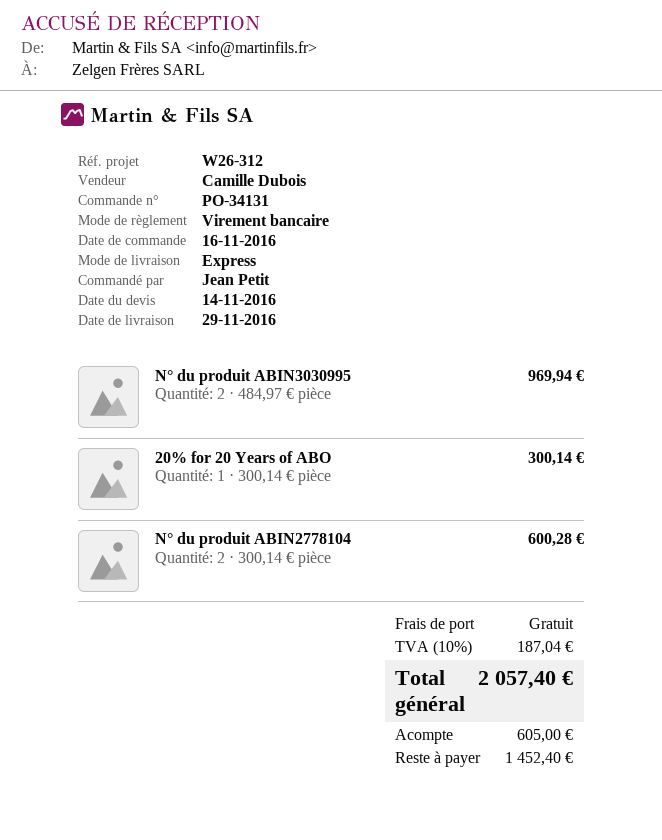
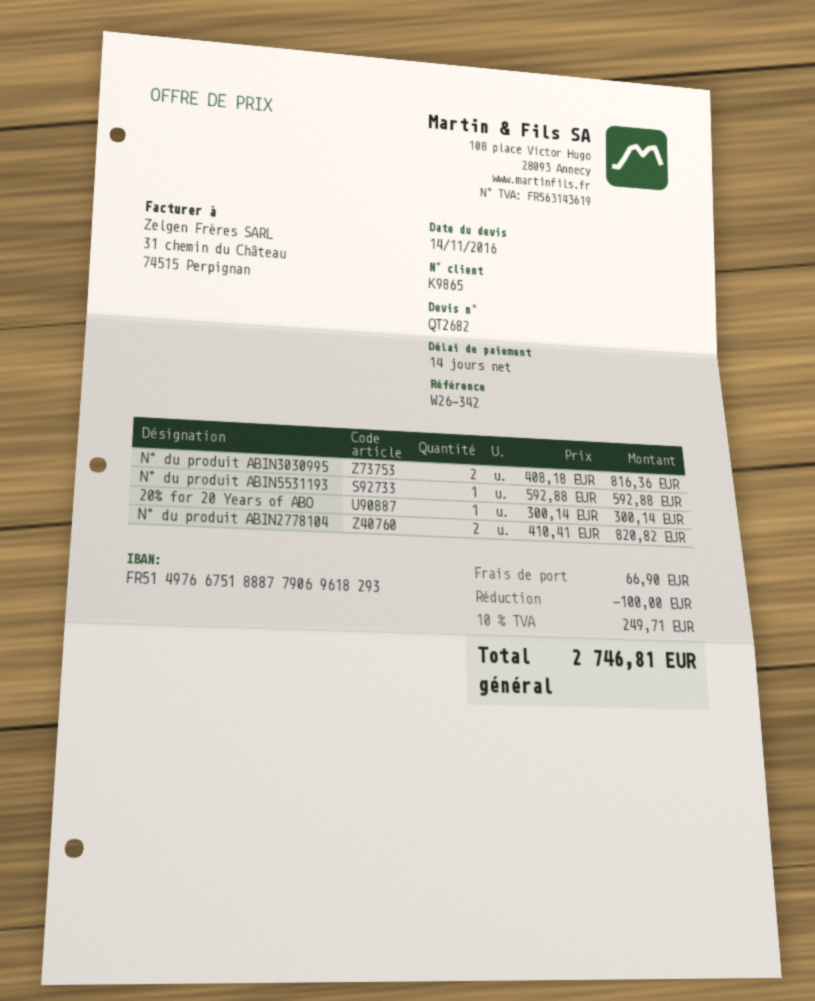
reference: W26-312 -> W26-342
N° du produit ABIN3030995: 2 x 484.97 = 969.94 -> 2 x 408.18 = 816.36
N° du produit ABIN2778104: 2 x 300.14 = 600.28 -> 2 x 410.41 = 820.82
N° du produit ABIN5531193: none -> 1 x 592.88 = 592.88
discount: none -> 100.00
shipping: 0.00 -> 66.90
tax: 10% = 187.04 -> 10% = 249.71
total: 2057.40 -> 2746.81

